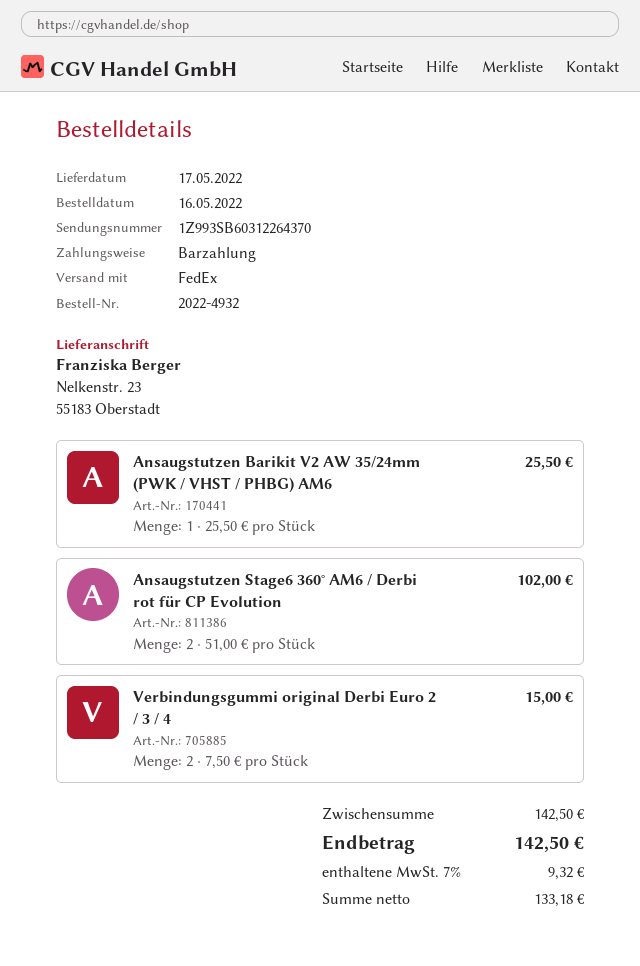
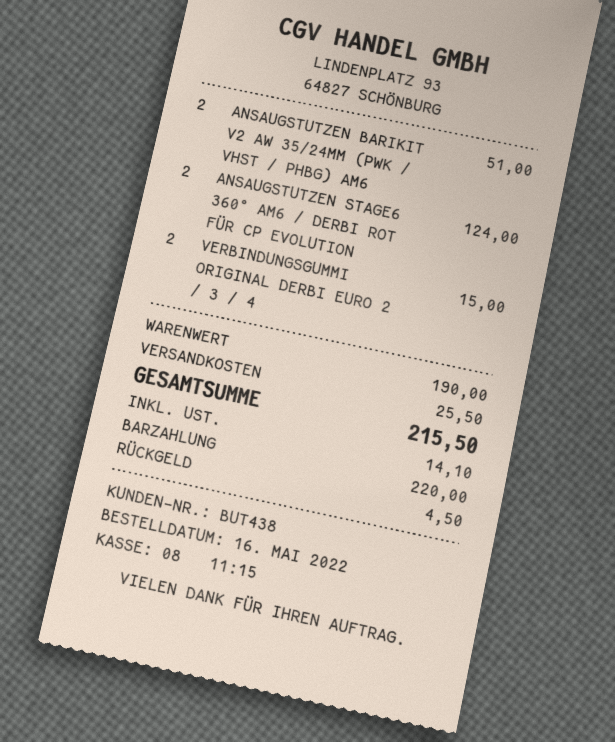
Ansaugstutzen Barikit V2 AW 35/24mm (PWK / VHST / PHBG) AM6: 1 for 25.50 -> 2 for 51.00
Ansaugstutzen Stage6 360° AM6 / Derbi rot für CP Evolution: 2 for 102.00 -> 2 for 124.00
subtotal: 142.50 -> 190.00
shipping: none -> 25.50
tax: 9.32 -> 14.10
total: 142.50 -> 215.50

